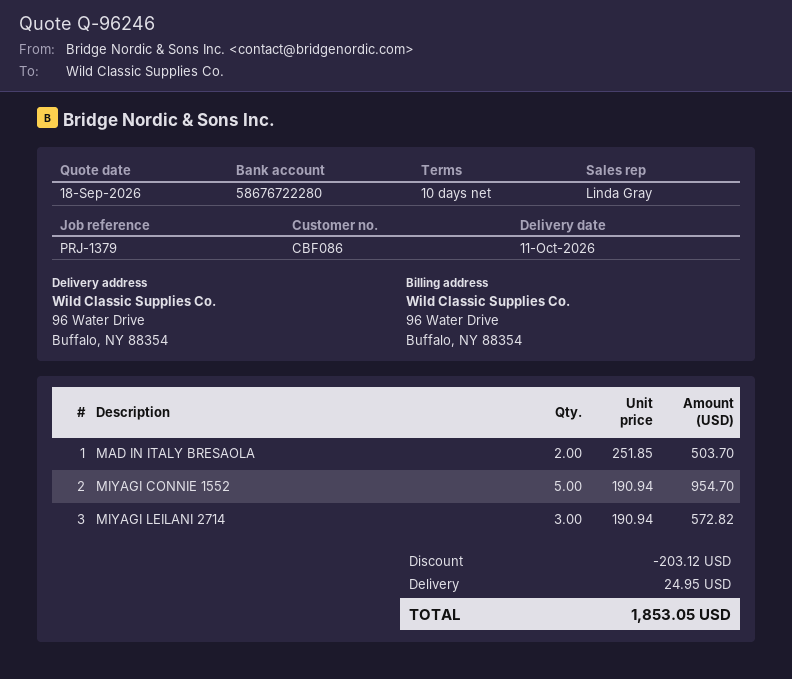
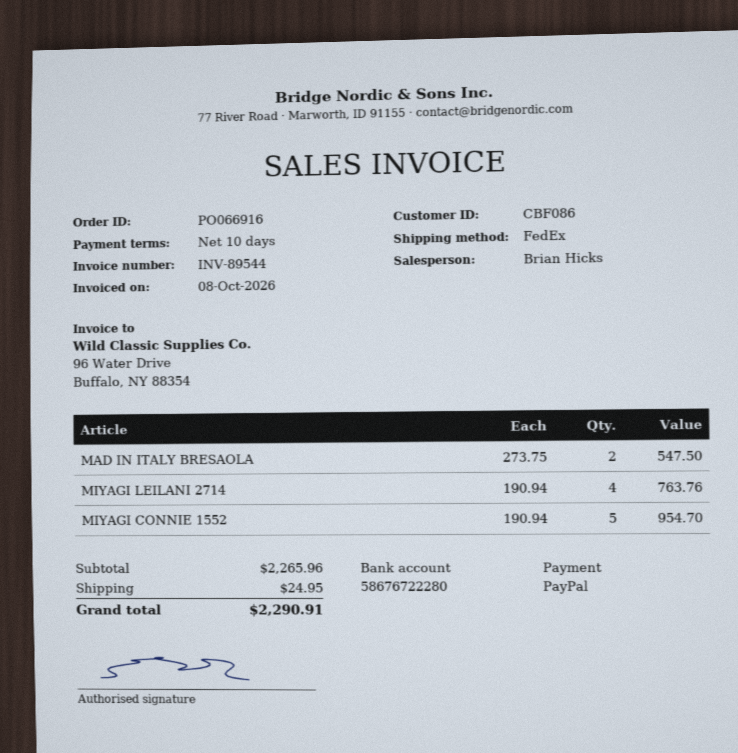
sales rep: Linda Gray -> Brian Hicks
MAD IN ITALY BRESAOLA: 2 x 251.85 = 503.70 -> 2 x 273.75 = 547.50
MIYAGI LEILANI 2714: 3 x 190.94 = 572.82 -> 4 x 190.94 = 763.76
discount: 203.12 -> none
total: 1853.05 -> 2290.91

